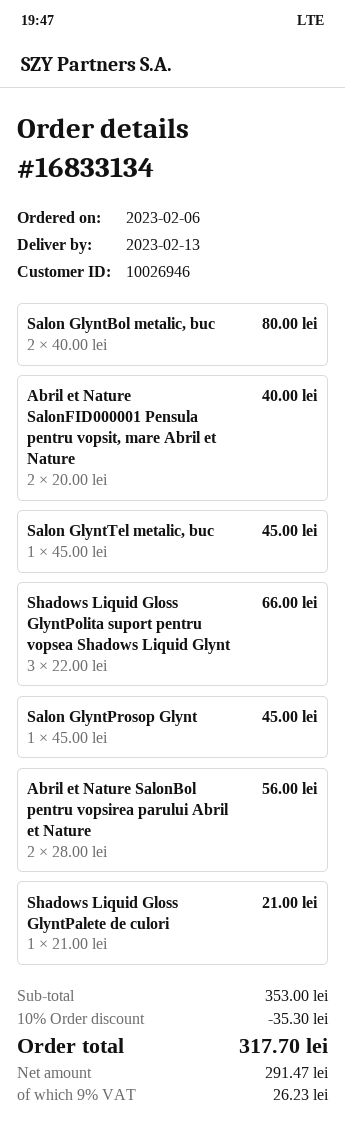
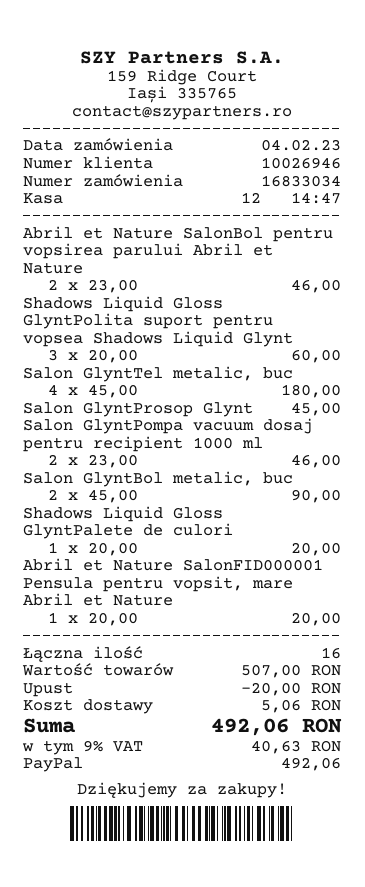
order number: 16833134 -> 16833034
order date: 2023-02-06 -> 2023-02-04
Salon GlyntBol metalic, buc: 2 x 40.00 = 80.00 -> 2 x 45.00 = 90.00
Abril et Nature SalonFID000001 Pensula pentru vopsit, mare Abril et Nature: 2 x 20.00 = 40.00 -> 1 x 20.00 = 20.00
Salon GlyntTel metalic, buc: 1 x 45.00 = 45.00 -> 4 x 45.00 = 180.00
Shadows Liquid Gloss GlyntPolita suport pentru vopsea Shadows Liquid Glynt: 3 x 22.00 = 66.00 -> 3 x 20.00 = 60.00
Abril et Nature SalonBol pentru vopsirea parului Abril et Nature: 2 x 28.00 = 56.00 -> 2 x 23.00 = 46.00
Shadows Liquid Gloss GlyntPalete de culori: 1 x 21.00 = 21.00 -> 1 x 20.00 = 20.00
Salon GlyntPompa vacuum dosaj pentru recipient 1000 ml: none -> 2 x 23.00 = 46.00
subtotal: 353.00 -> 507.00
discount: 35.30 -> 20.00
shipping: none -> 5.06
tax: 9% = 26.23 -> 9% = 40.63
total: 317.70 -> 492.06

